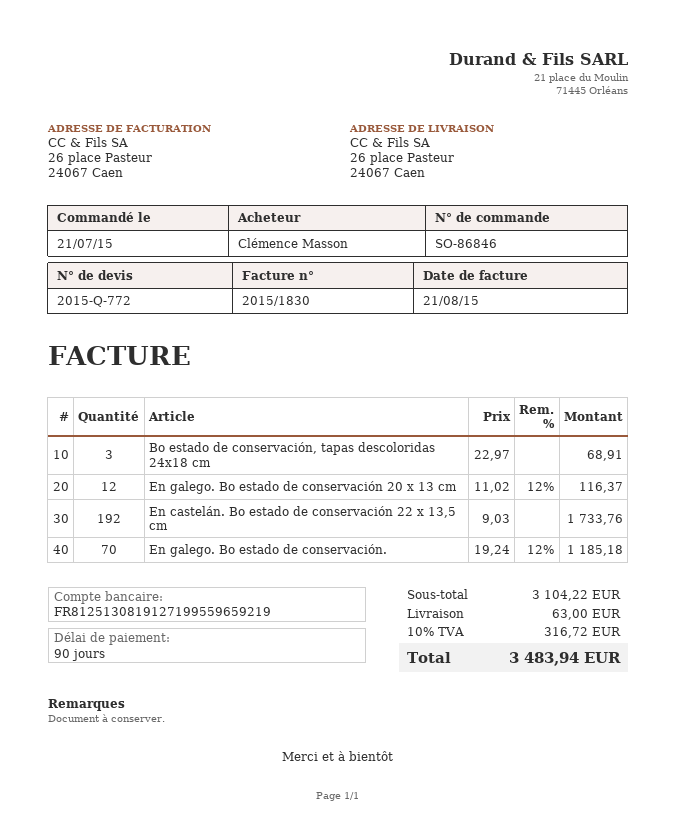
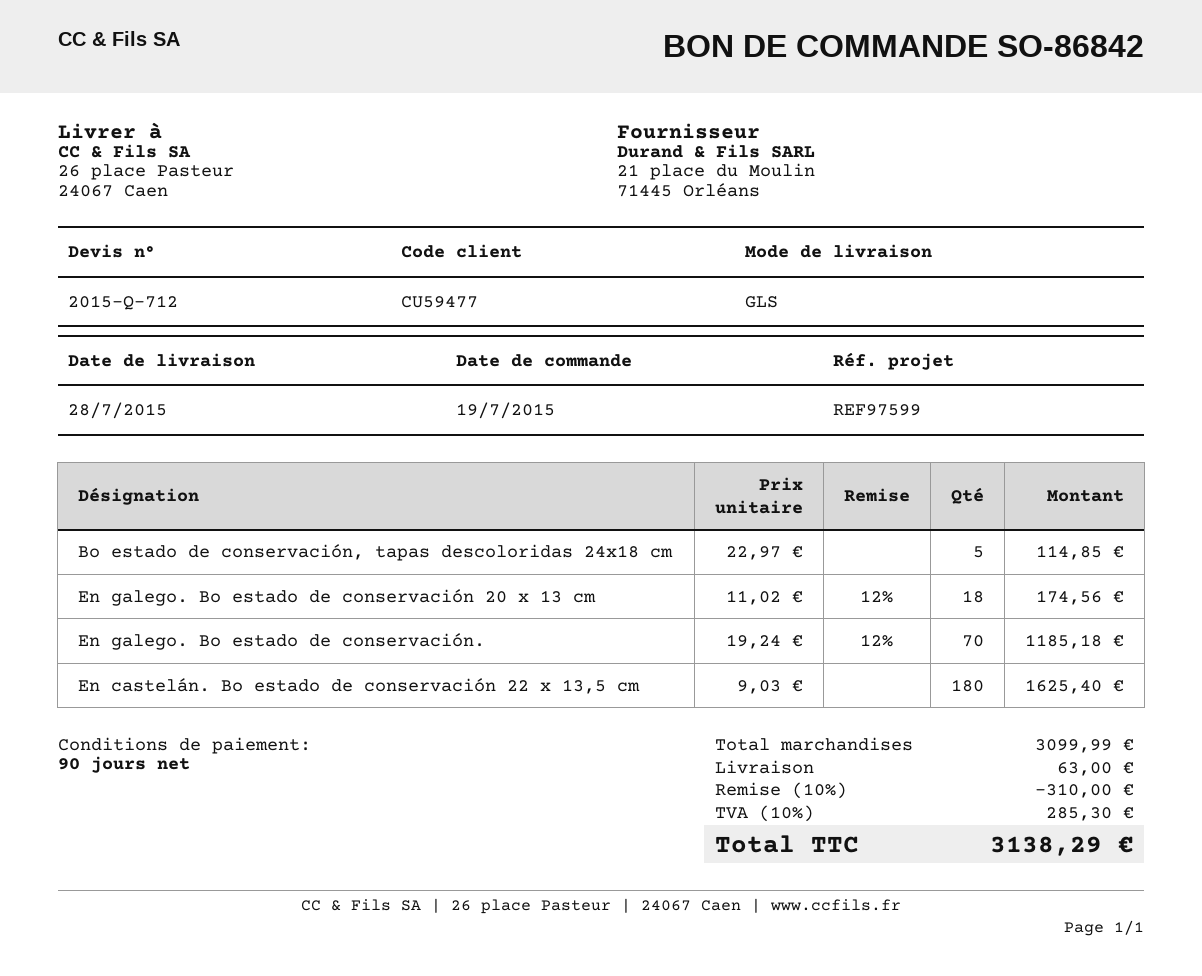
quote number: 2015-Q-772 -> 2015-Q-712
order number: SO-86846 -> SO-86842
order date: 2015-07-21 -> 2015-07-19
Bo estado de conservación, tapas descoloridas 24x18 cm: 3 x 22.97 = 68.91 -> 5 x 22.97 = 114.85
En galego. Bo estado de conservación 20 x 13 cm: 12 x 11.02 - 12% = 116.37 -> 18 x 11.02 - 12% = 174.56
En castelán. Bo estado de conservación 22 x 13,5 cm: 192 x 9.03 = 1733.76 -> 180 x 9.03 = 1625.40
subtotal: 3104.22 -> 3099.99
discount: none -> 10% = 310.00
tax: 10% = 316.72 -> 10% = 285.30
total: 3483.94 -> 3138.29

